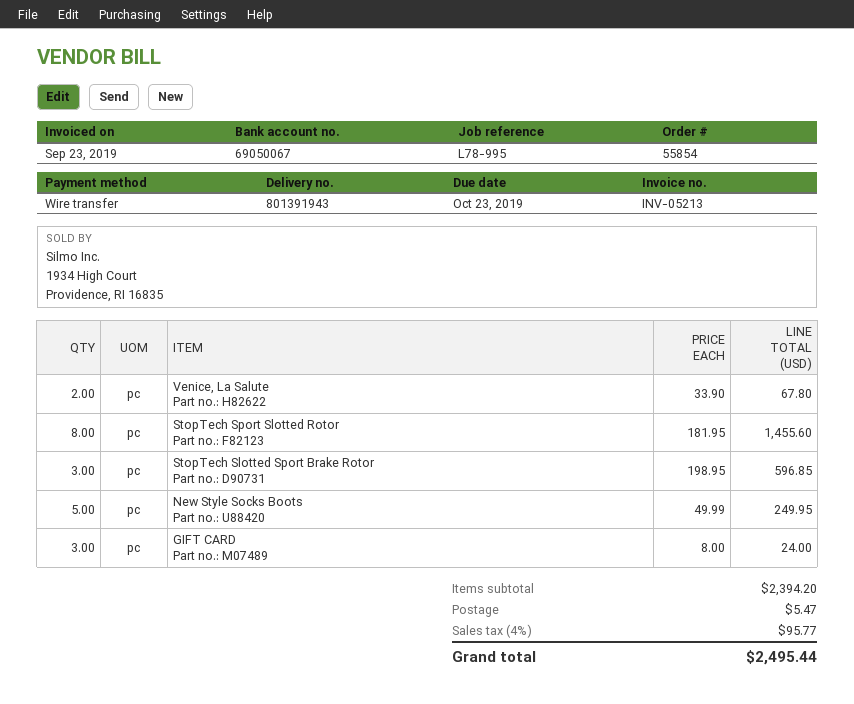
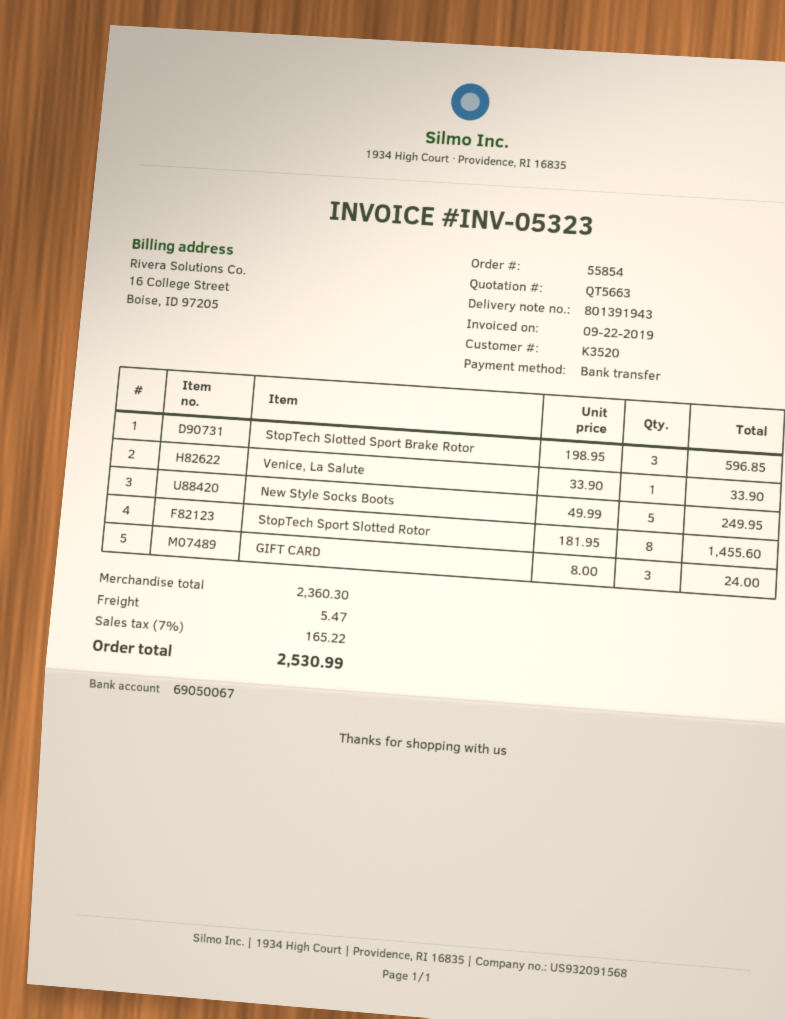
invoice number: INV-05213 -> INV-05323
invoice date: 2019-09-23 -> 2019-09-22
Venice, La Salute: 2 x 33.90 = 67.80 -> 1 x 33.90 = 33.90
subtotal: 2394.20 -> 2360.30
tax: 4% = 95.77 -> 7% = 165.22
total: 2495.44 -> 2530.99

